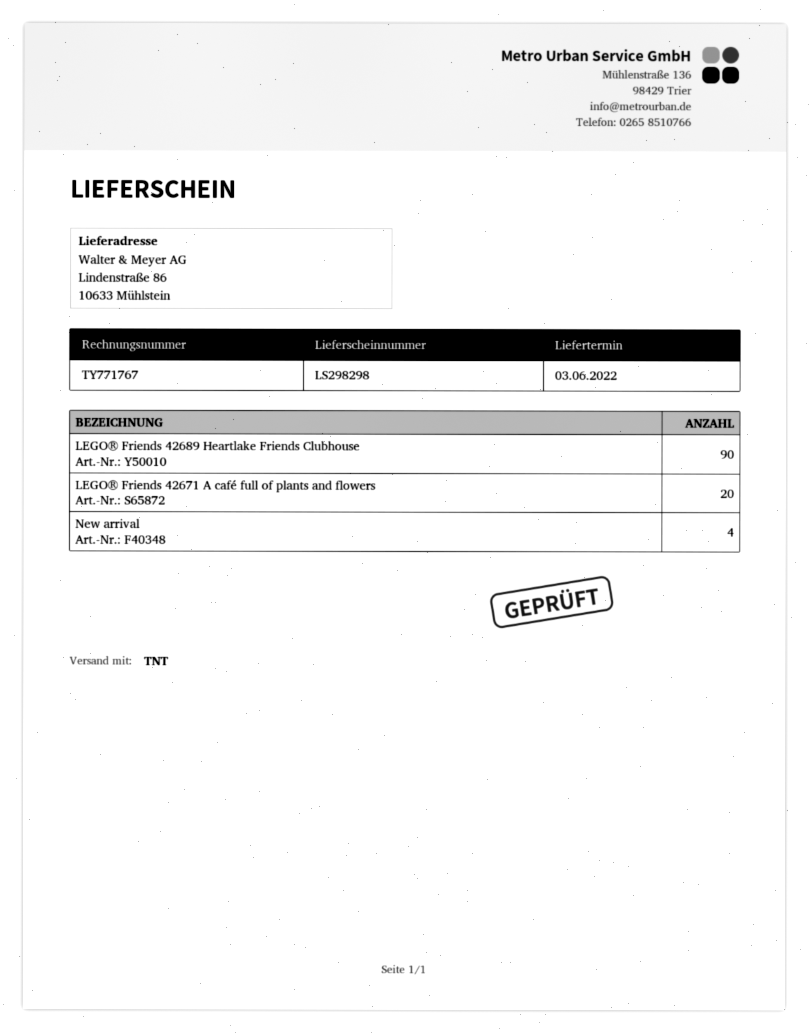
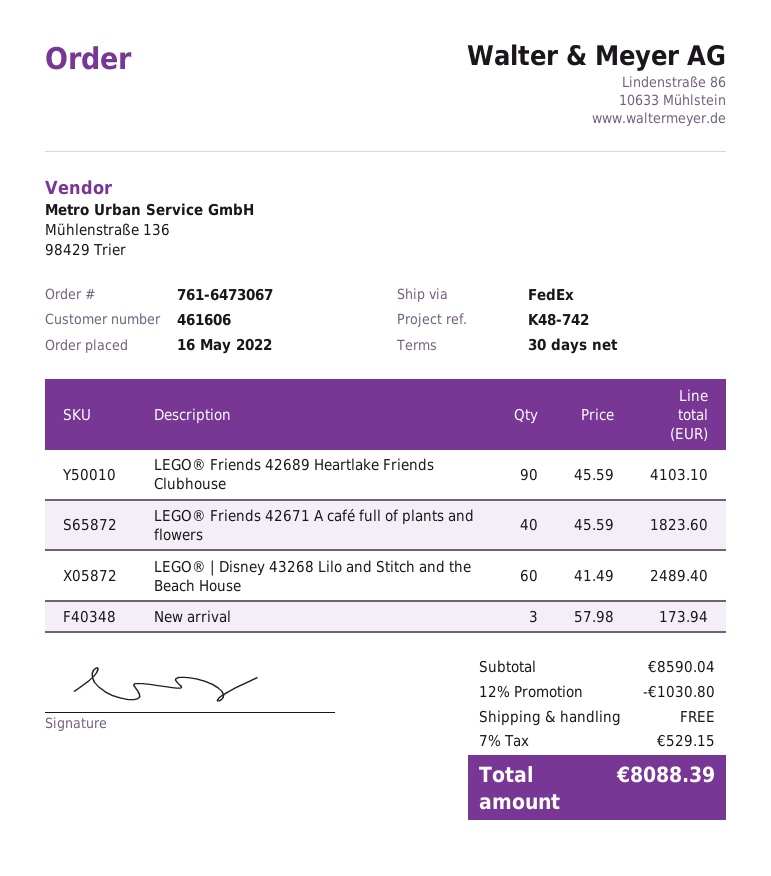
shipping method: TNT -> FedEx
LEGO® Friends 42671 A café full of plants and flowers: 20 -> 40
New arrival: 4 -> 3
LEGO® | Disney 43268 Lilo and Stitch and the Beach House: none -> 60

